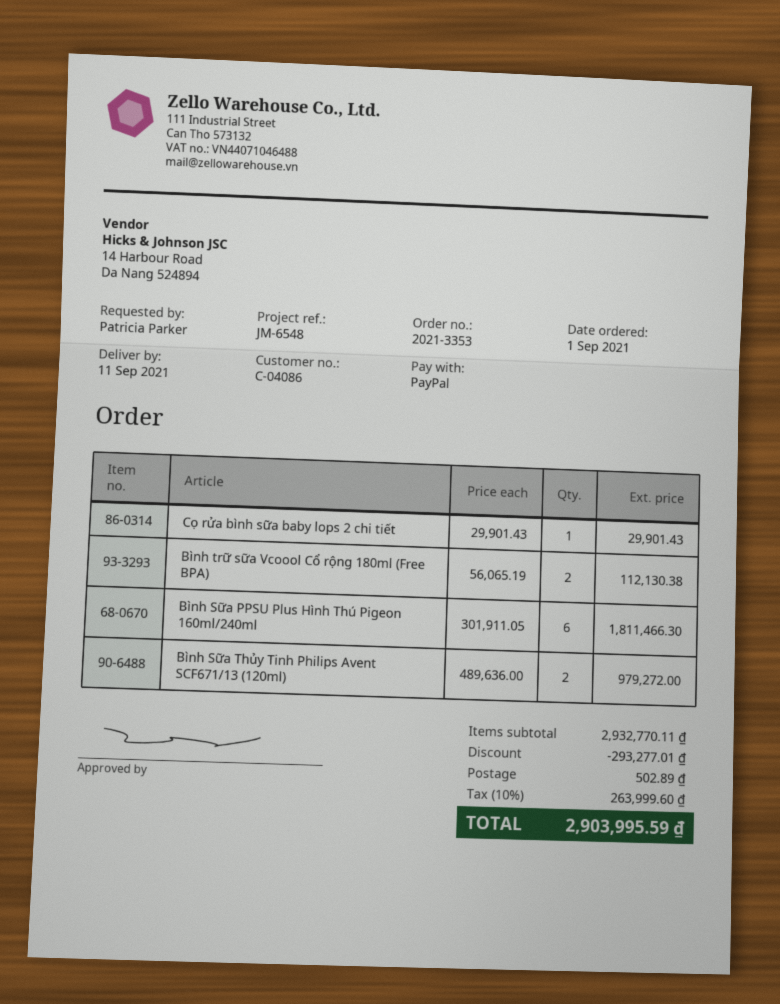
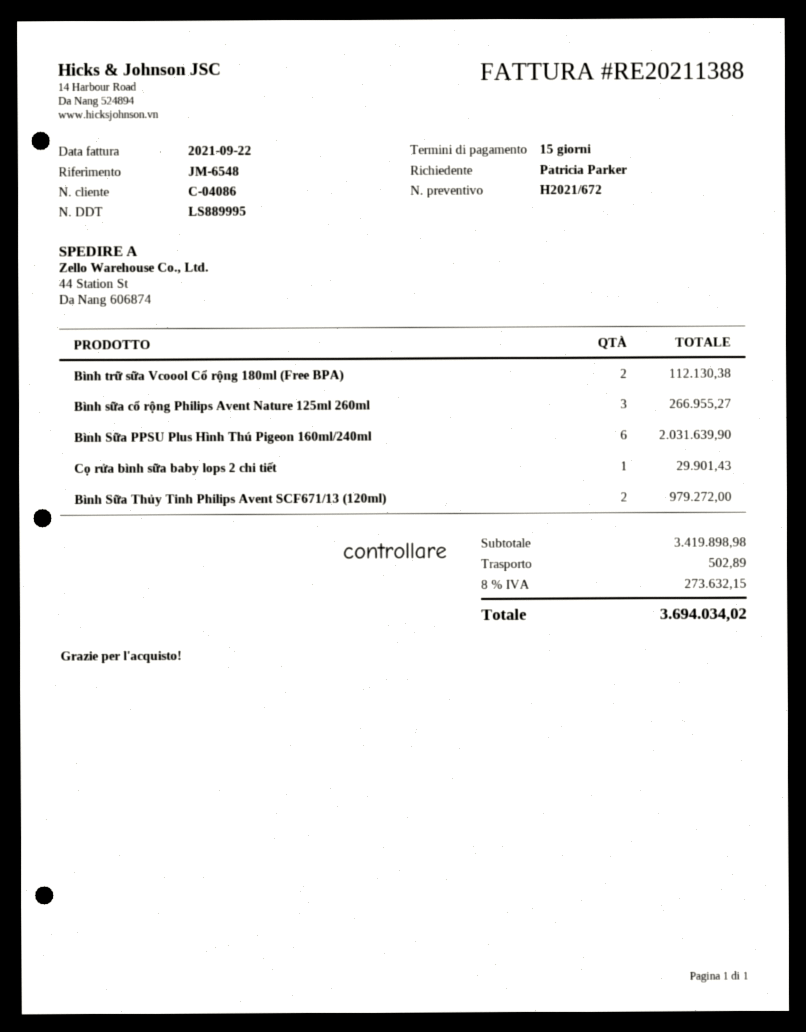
Bình Sữa PPSU Plus Hình Thú Pigeon 160ml/240ml: 6 for 1811466.30 -> 6 for 2031639.90
Bình sữa cổ rộng Philips Avent Nature 125ml 260ml: none -> 3 for 266955.27
subtotal: 2932770.11 -> 3419898.98
discount: 293277.01 -> none
tax: 10% = 263999.60 -> 8% = 273632.15
total: 2903995.59 -> 3694034.02

